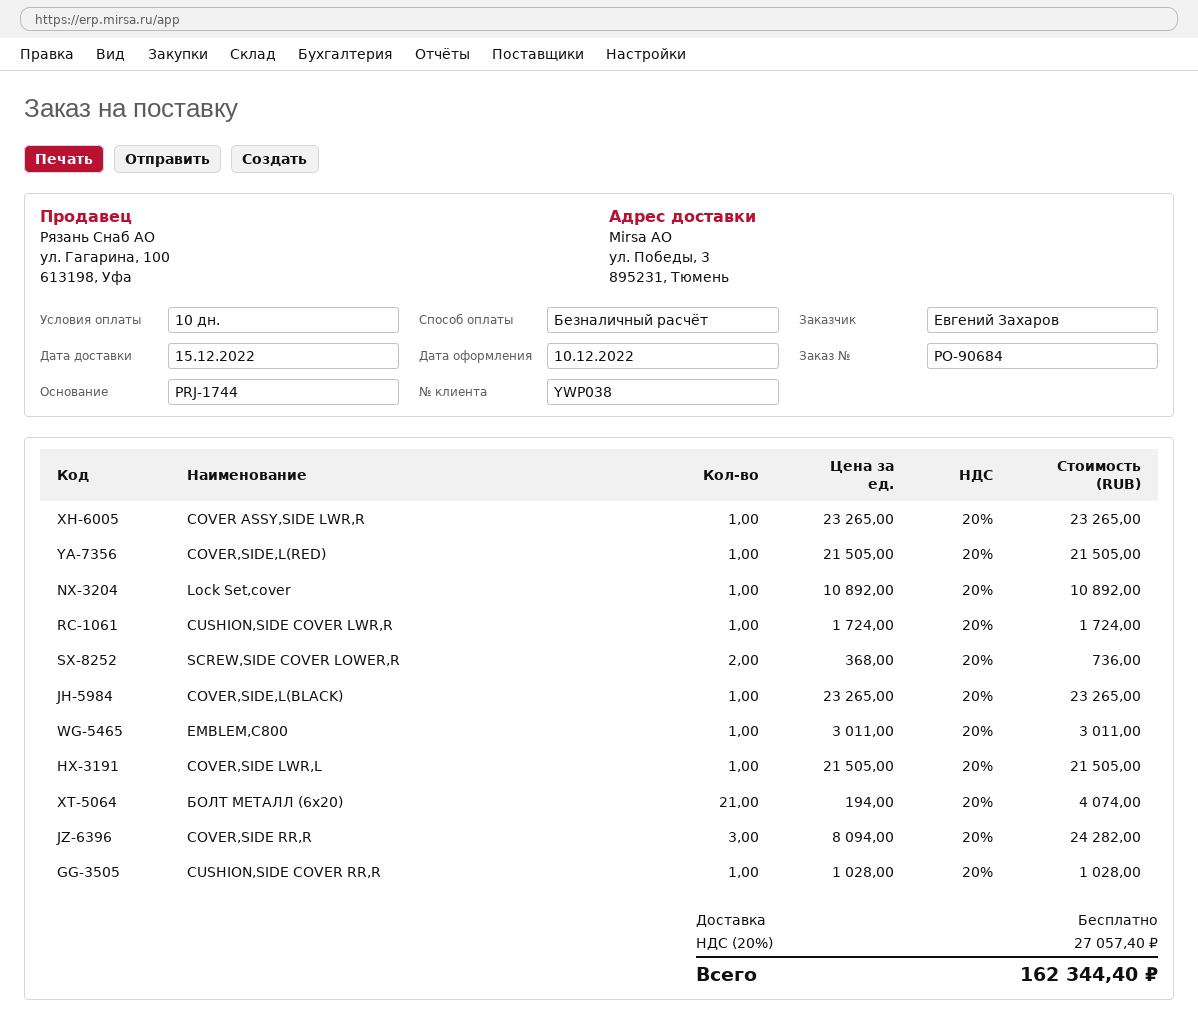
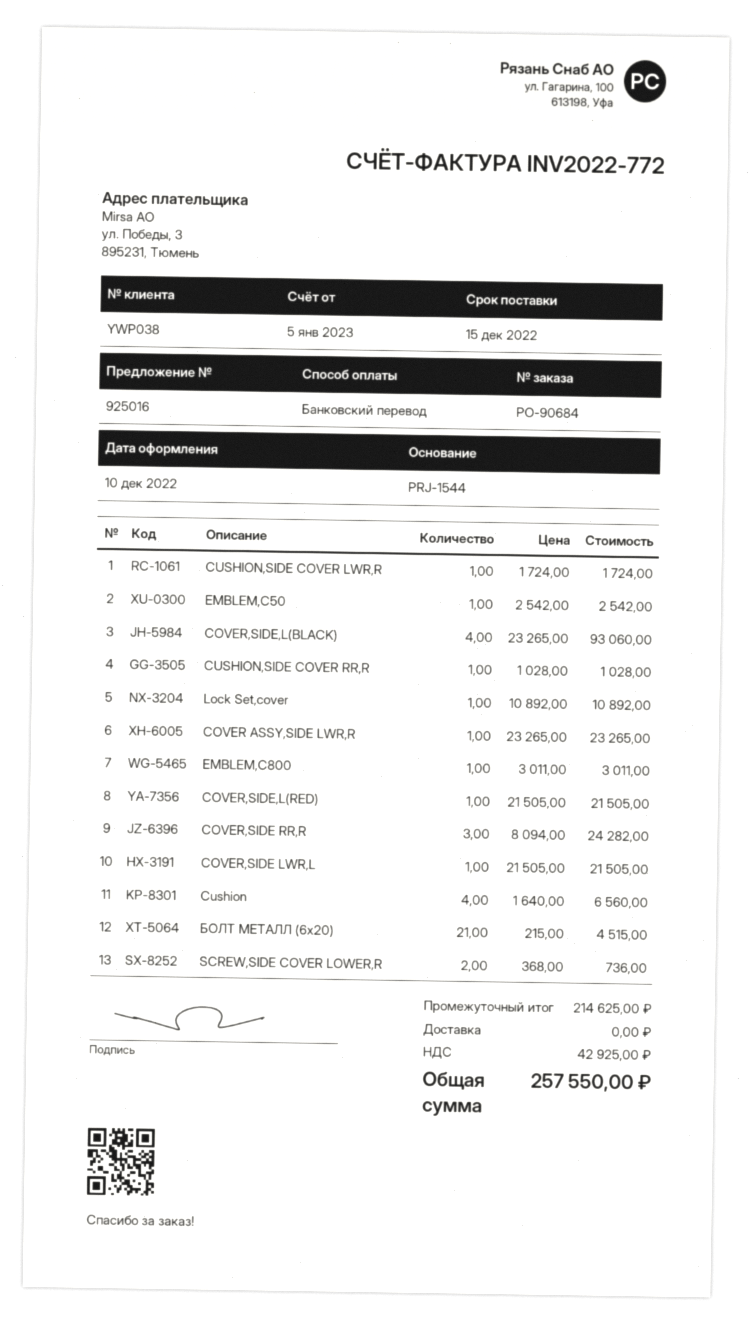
reference: PRJ-1744 -> PRJ-1544
COVER,SIDE,L(BLACK): 1 x 23265.00 = 23265.00 -> 4 x 23265.00 = 93060.00
БОЛТ МЕТАЛЛ (6х20): 21 x 194.00 = 4074.00 -> 21 x 215.00 = 4515.00
EMBLEM,C50: none -> 1 x 2542.00 = 2542.00
Cushion: none -> 4 x 1640.00 = 6560.00
tax: 27057.40 -> 42925.00
total: 162344.40 -> 257550.00

